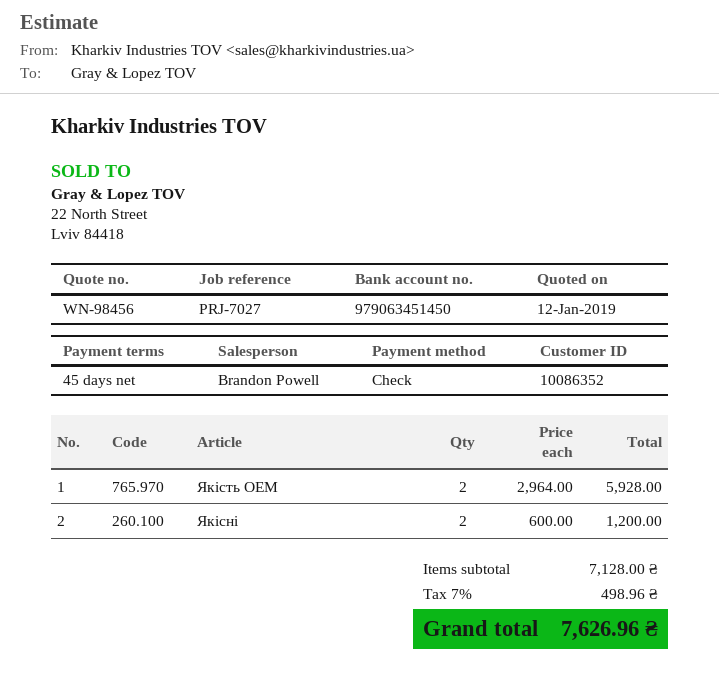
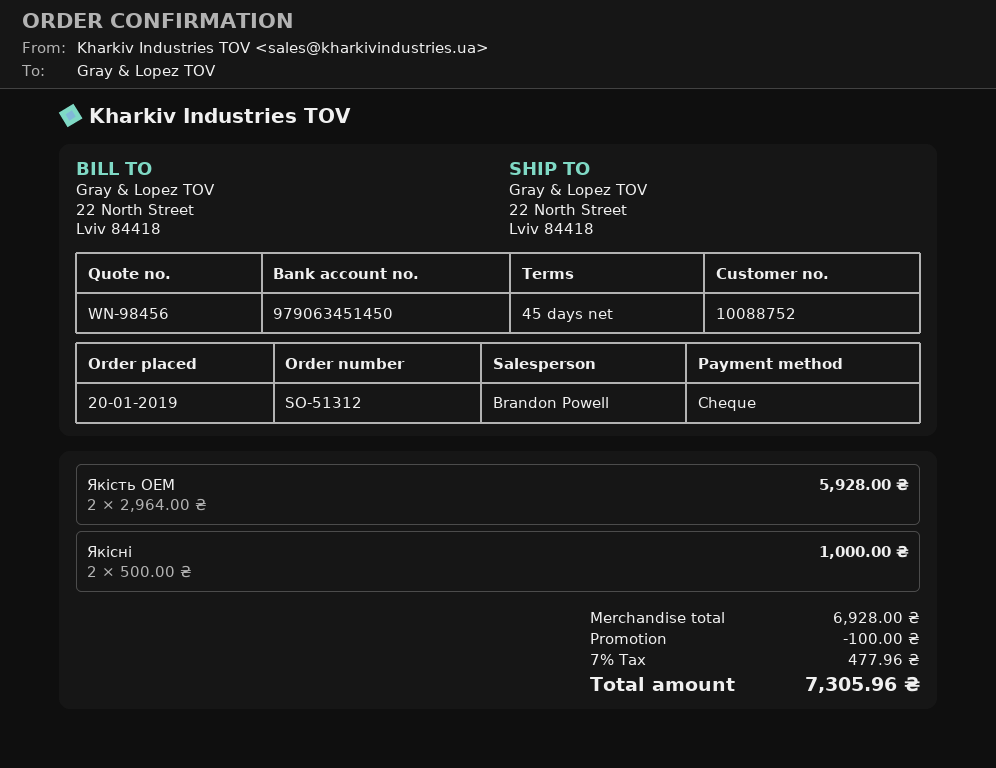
customer number: 10086352 -> 10088752
Якісні: 2 x 600.00 = 1200.00 -> 2 x 500.00 = 1000.00
subtotal: 7128.00 -> 6928.00
discount: none -> 100.00
tax: 7% = 498.96 -> 7% = 477.96
total: 7626.96 -> 7305.96

